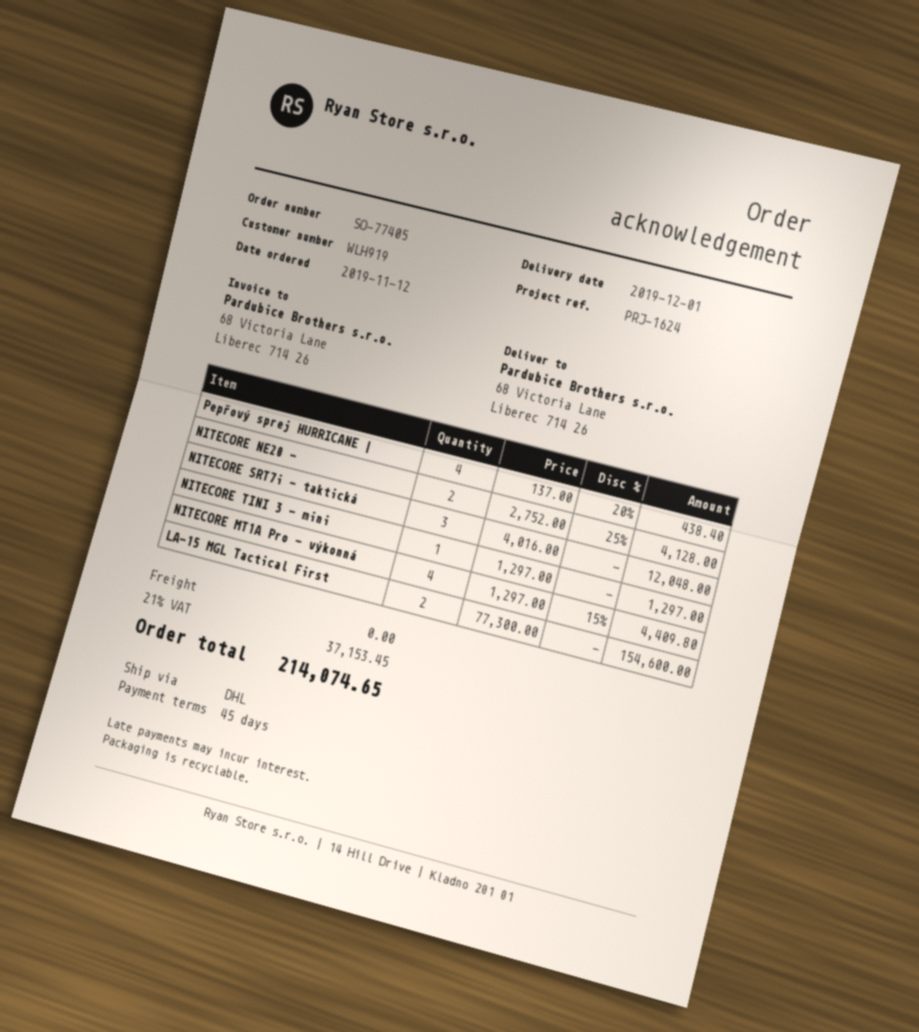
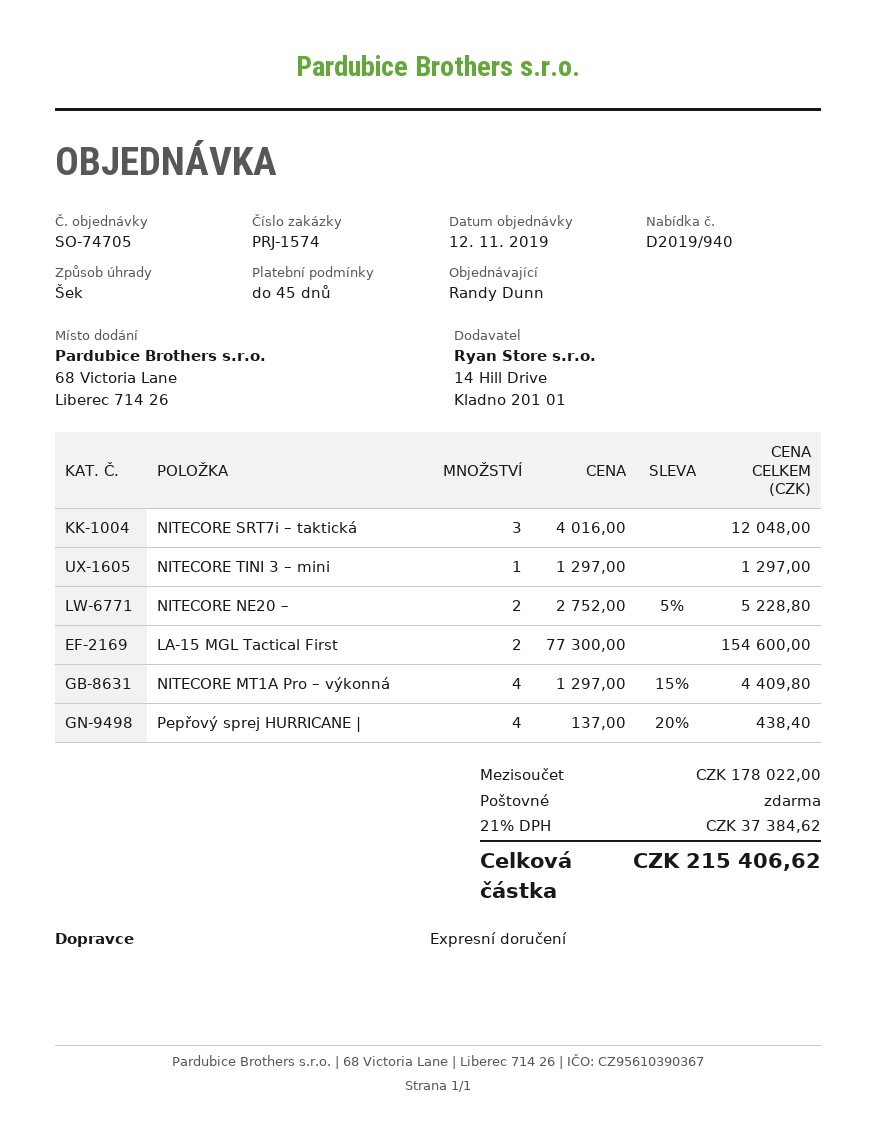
order number: SO-77405 -> SO-74705
reference: PRJ-1624 -> PRJ-1574
shipping method: DHL -> express
NITECORE NE20 –: 2 x 2752.00 - 25% = 4128.00 -> 2 x 2752.00 - 5% = 5228.80
tax: 21% = 37153.45 -> 21% = 37384.62
total: 214074.65 -> 215406.62

